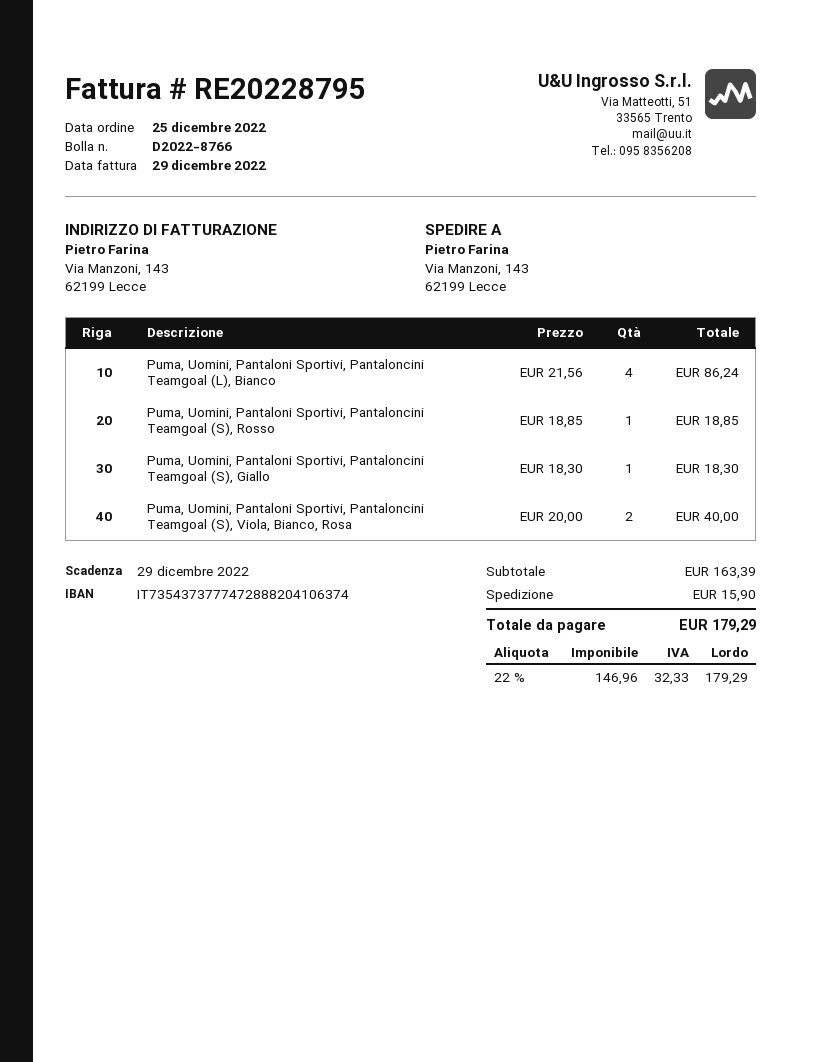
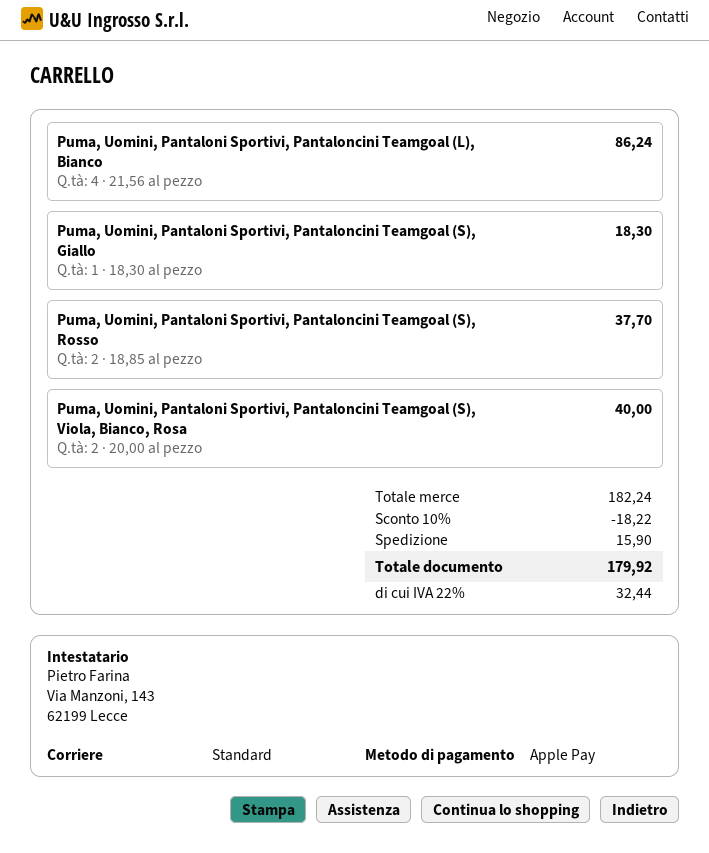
Puma, Uomini, Pantaloni Sportivi, Pantaloncini Teamgoal (S), Rosso: 1 x 18.85 = 18.85 -> 2 x 18.85 = 37.70
subtotal: 163.39 -> 182.24
discount: none -> 10% = 18.22
tax: 22% = 32.33 -> 22% = 32.44
total: 179.29 -> 179.92

